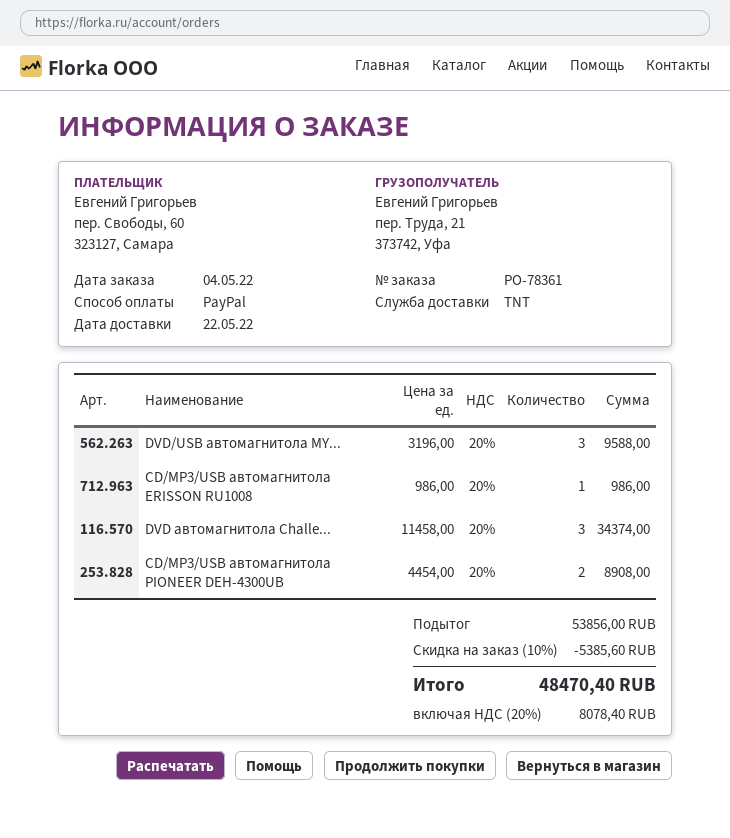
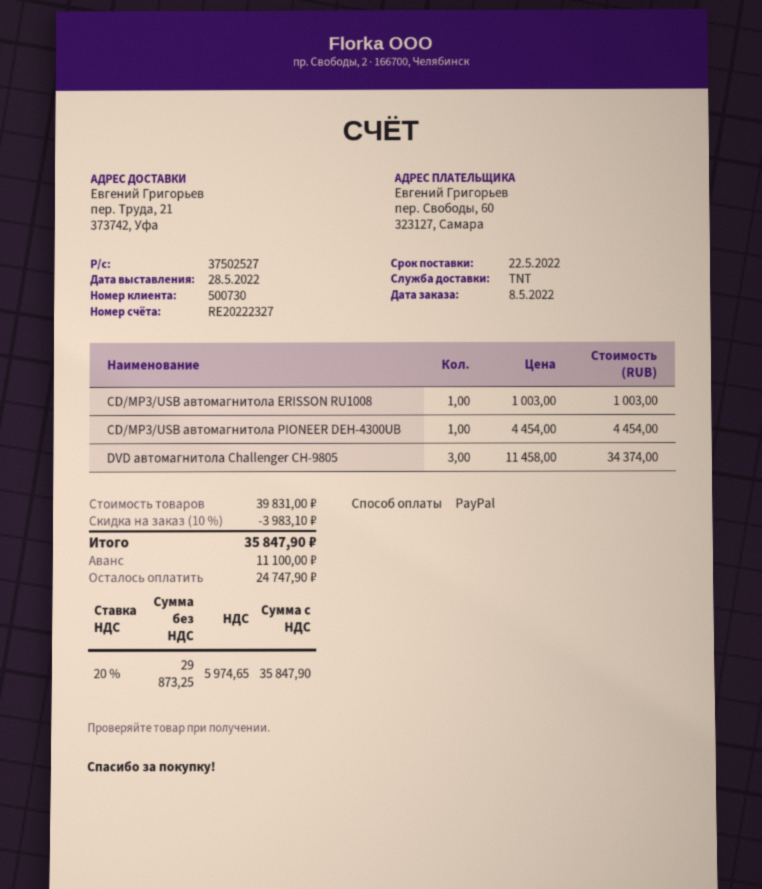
order date: 2022-05-04 -> 2022-05-08
DVD/USB автомагнитола MY...: 3 x 3196.00 = 9588.00 -> none
CD/MP3/USB автомагнитола ERISSON RU1008: 1 x 986.00 = 986.00 -> 1 x 1003.00 = 1003.00
CD/MP3/USB автомагнитола PIONEER DEH-4300UB: 2 x 4454.00 = 8908.00 -> 1 x 4454.00 = 4454.00
subtotal: 53856.00 -> 39831.00
discount: 10% = 5385.60 -> 10% = 3983.10
tax: 20% = 8078.40 -> 20% = 5974.65
total: 48470.40 -> 35847.90

